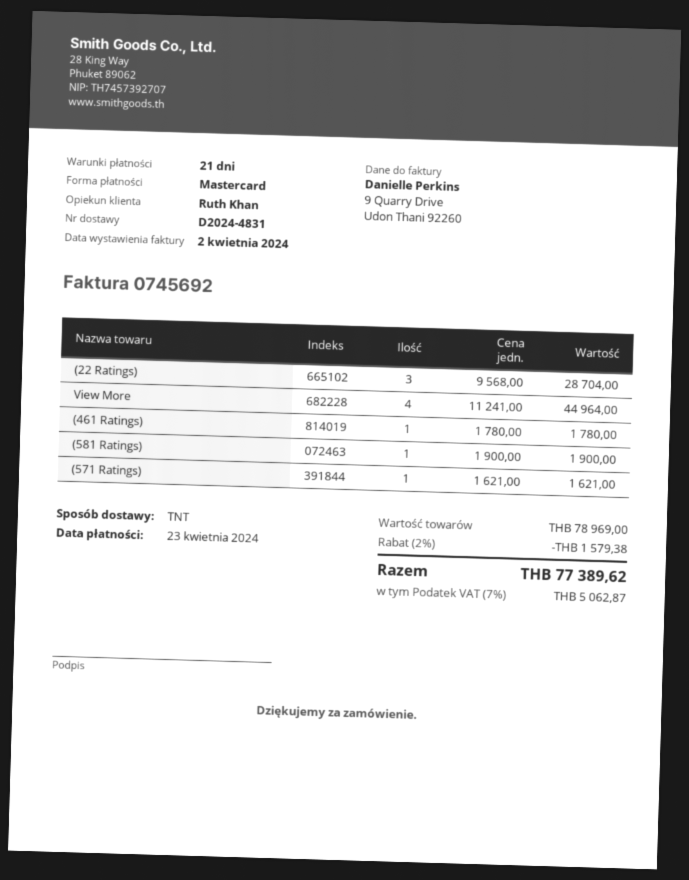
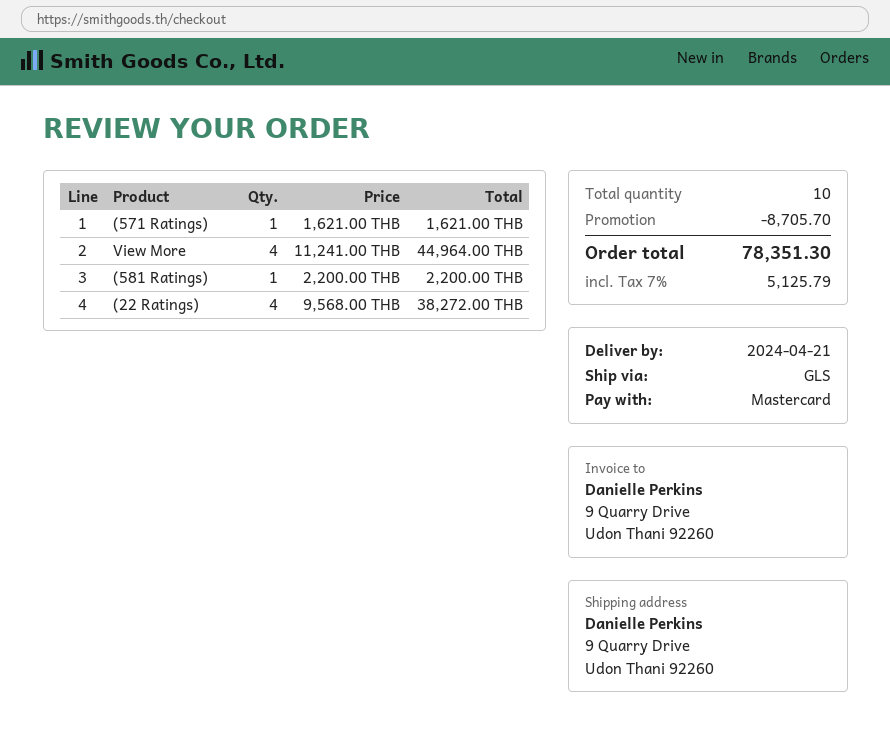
shipping method: TNT -> GLS
(22 Ratings): 3 x 9568.00 = 28704.00 -> 4 x 9568.00 = 38272.00
(461 Ratings): 1 x 1780.00 = 1780.00 -> none
(581 Ratings): 1 x 1900.00 = 1900.00 -> 1 x 2200.00 = 2200.00
discount: 1579.38 -> 8705.70
tax: 7% = 5062.87 -> 7% = 5125.79
total: 77389.62 -> 78351.30

